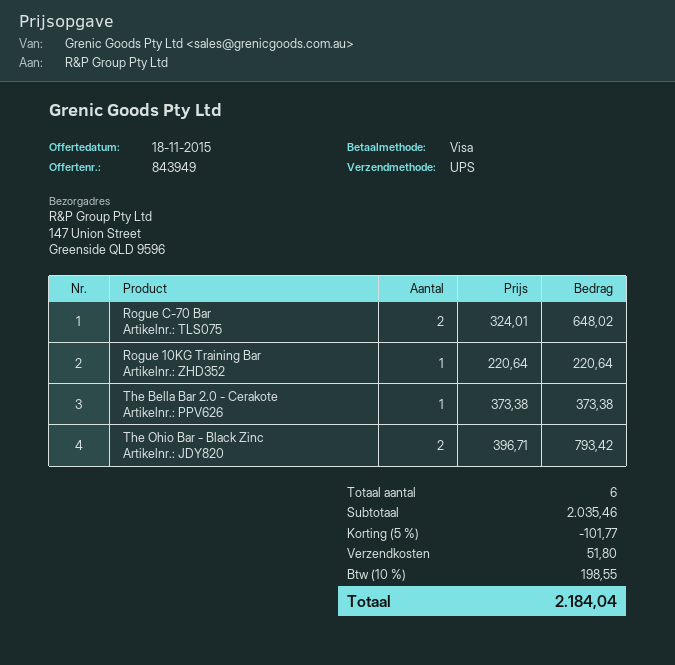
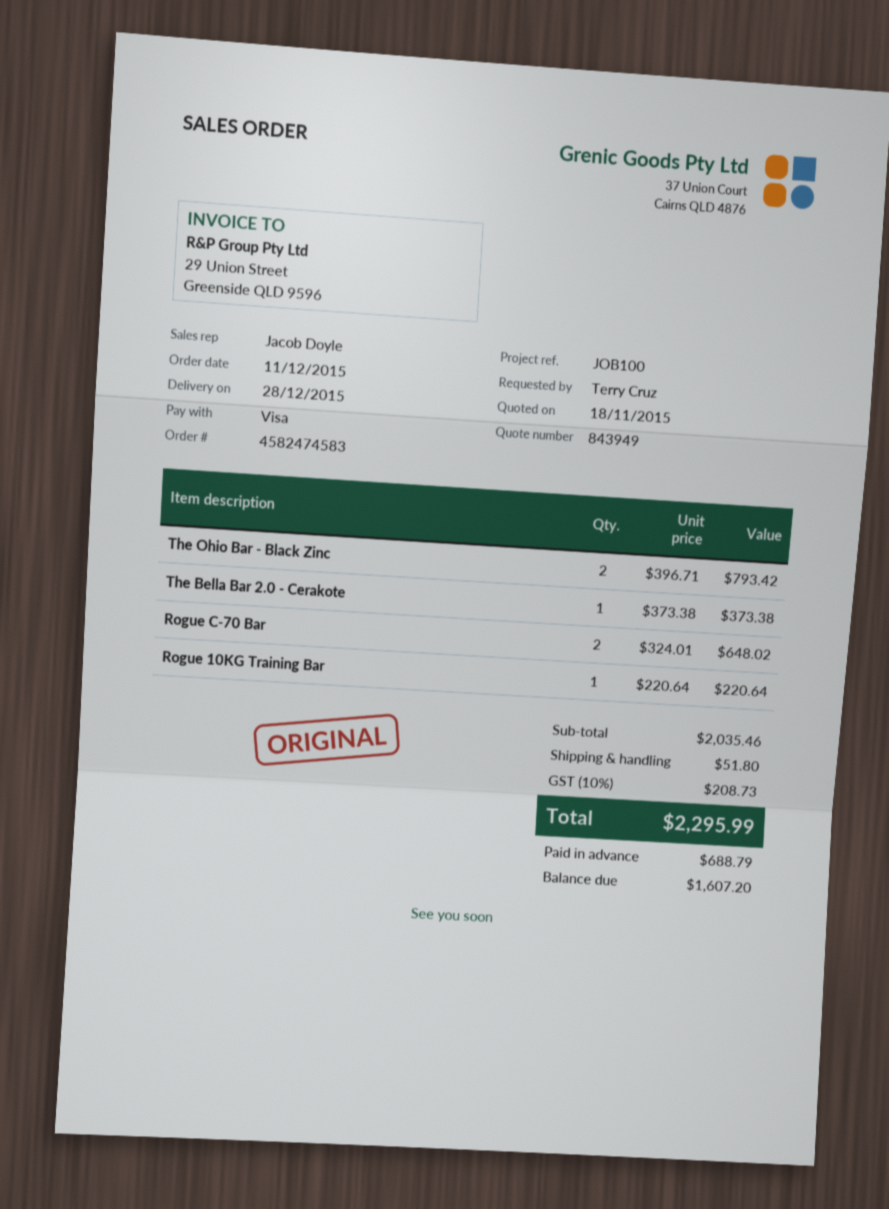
discount: 5% = 101.77 -> none
tax: 10% = 198.55 -> 10% = 208.73
total: 2184.04 -> 2295.99

